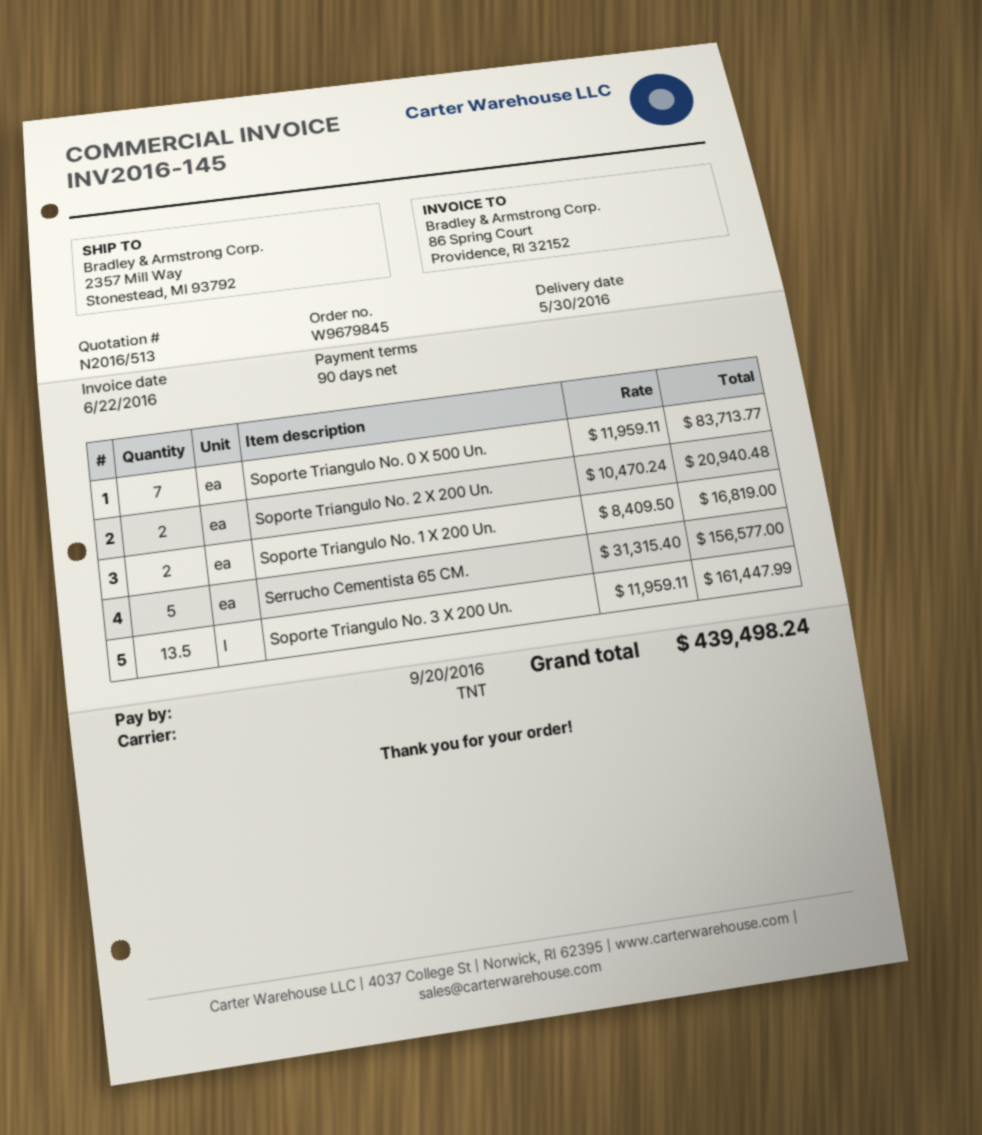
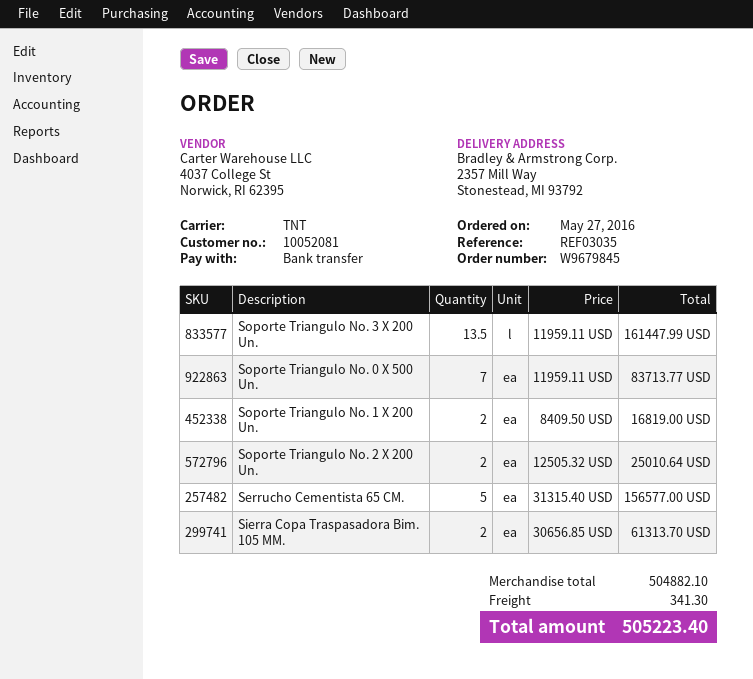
Soporte Triangulo No. 2 X 200 Un.: 2 x 10470.24 = 20940.48 -> 2 x 12505.32 = 25010.64
Sierra Copa Traspasadora Bim. 105 MM.: none -> 2 x 30656.85 = 61313.70
shipping: none -> 341.30
total: 439498.24 -> 505223.40

